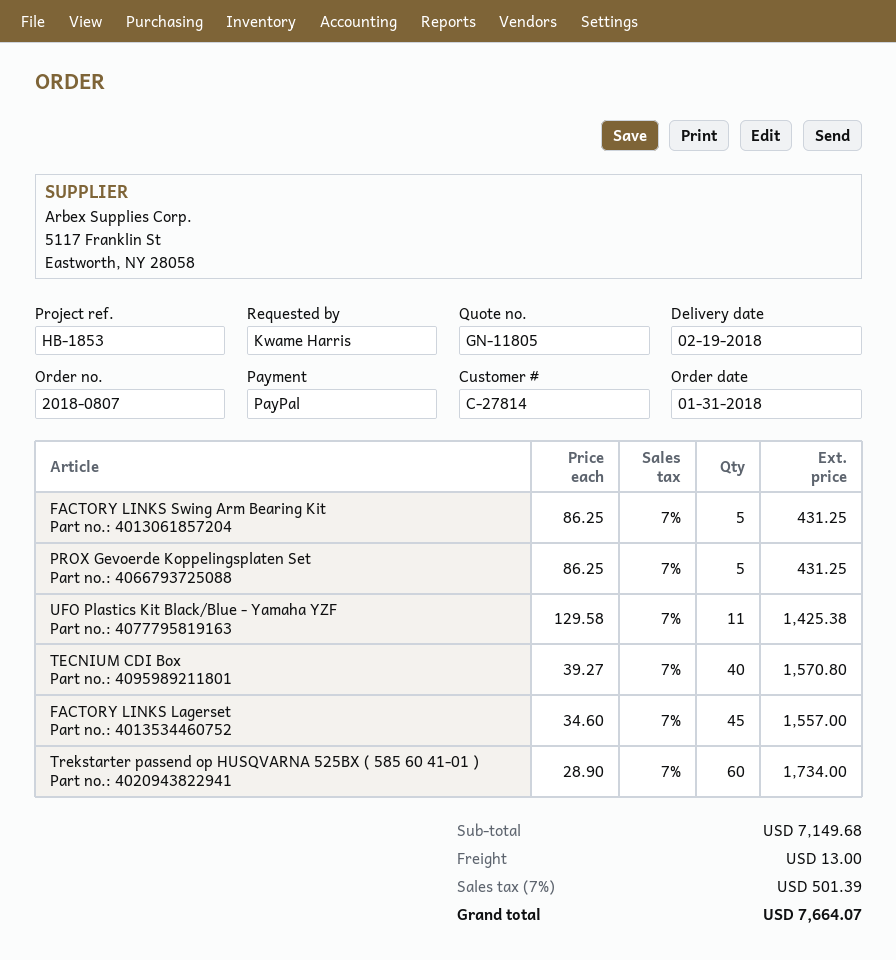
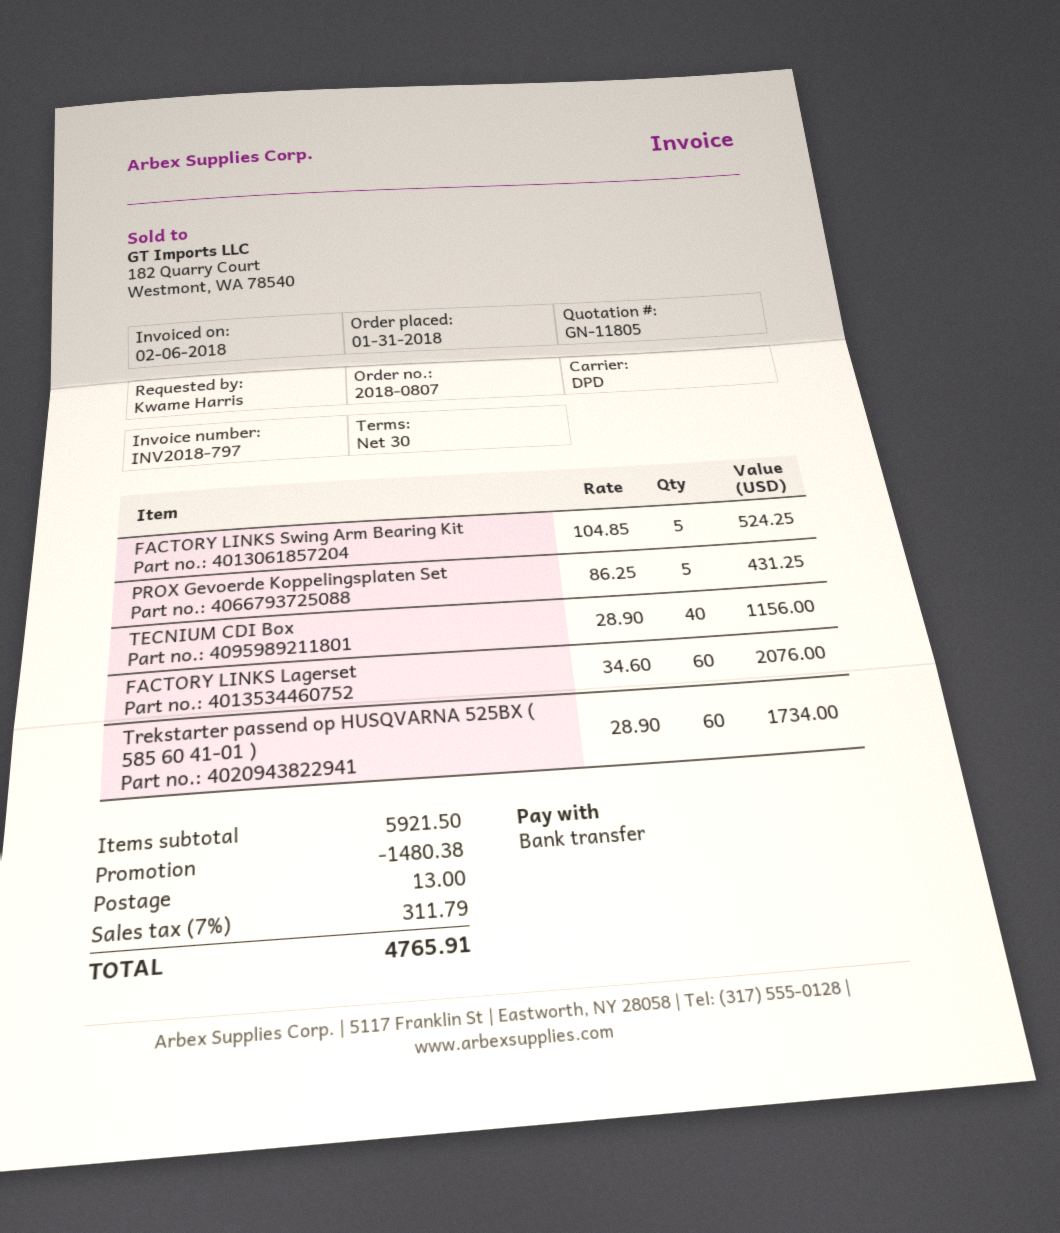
payment method: PayPal -> bank transfer
FACTORY LINKS Swing Arm Bearing Kit: 5 x 86.25 = 431.25 -> 5 x 104.85 = 524.25
UFO Plastics Kit Black/Blue - Yamaha YZF: 11 x 129.58 = 1425.38 -> none
TECNIUM CDI Box: 40 x 39.27 = 1570.80 -> 40 x 28.90 = 1156.00
FACTORY LINKS Lagerset: 45 x 34.60 = 1557.00 -> 60 x 34.60 = 2076.00
subtotal: 7149.68 -> 5921.50
discount: none -> 1480.38
tax: 7% = 501.39 -> 7% = 311.79
total: 7664.07 -> 4765.91

